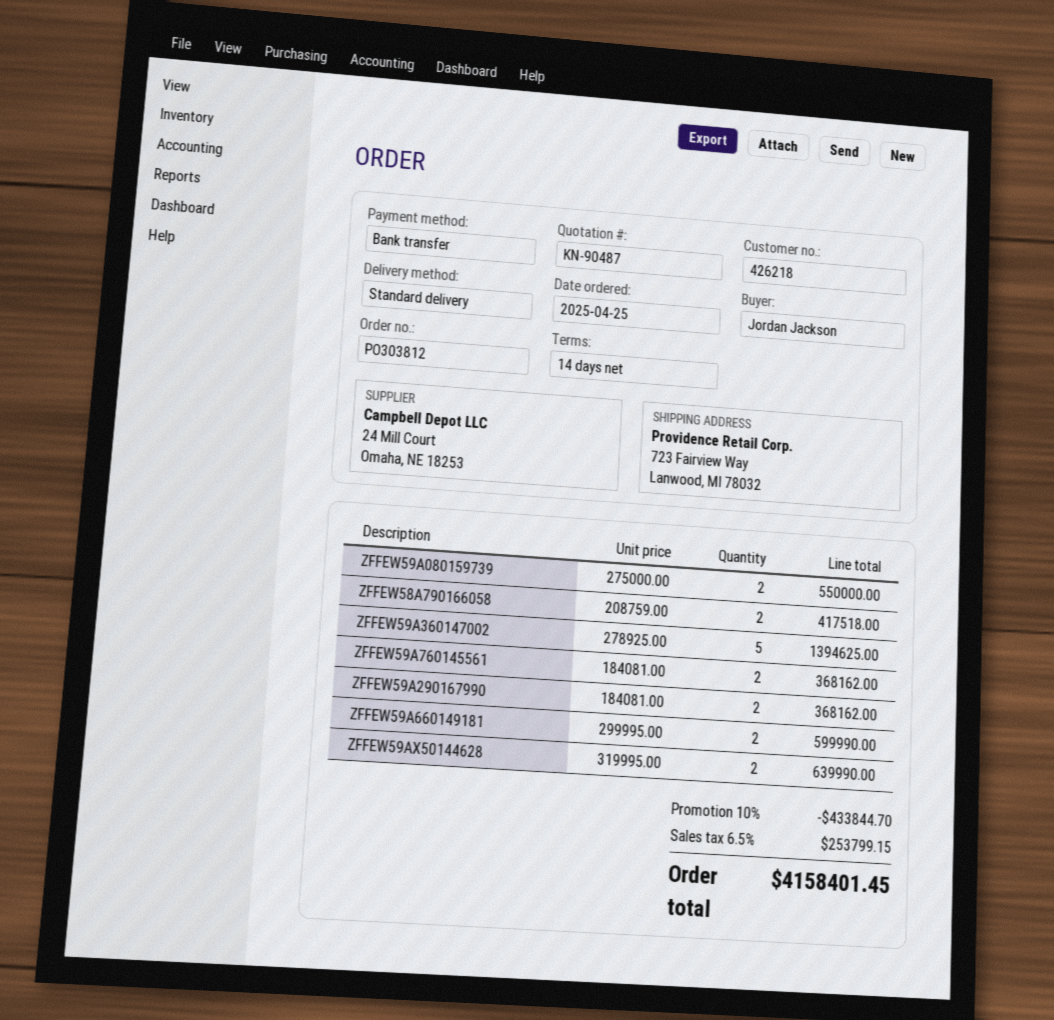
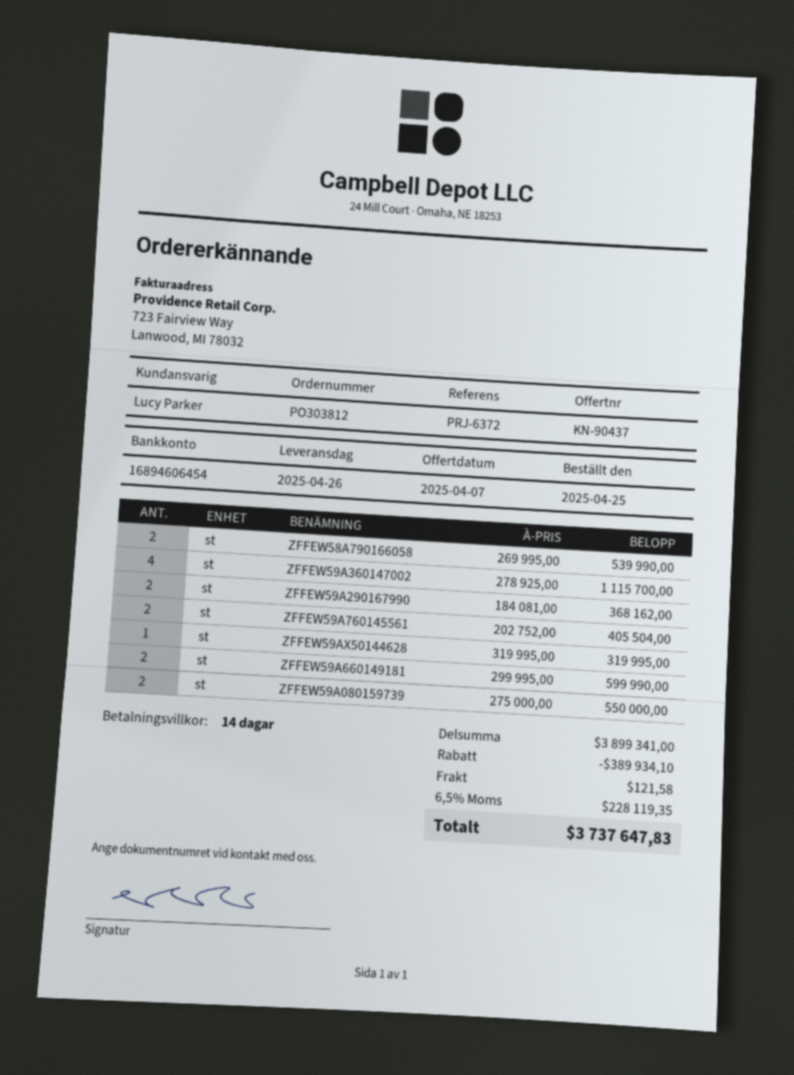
quote number: KN-90487 -> KN-90437
ZFFEW58A790166058: 2 x 208759.00 = 417518.00 -> 2 x 269995.00 = 539990.00
ZFFEW59A360147002: 5 x 278925.00 = 1394625.00 -> 4 x 278925.00 = 1115700.00
ZFFEW59A760145561: 2 x 184081.00 = 368162.00 -> 2 x 202752.00 = 405504.00
ZFFEW59AX50144628: 2 x 319995.00 = 639990.00 -> 1 x 319995.00 = 319995.00
discount: 433844.70 -> 389934.10
shipping: none -> 121.58
tax: 6.5% = 253799.15 -> 6.5% = 228119.35
total: 4158401.45 -> 3737647.83

